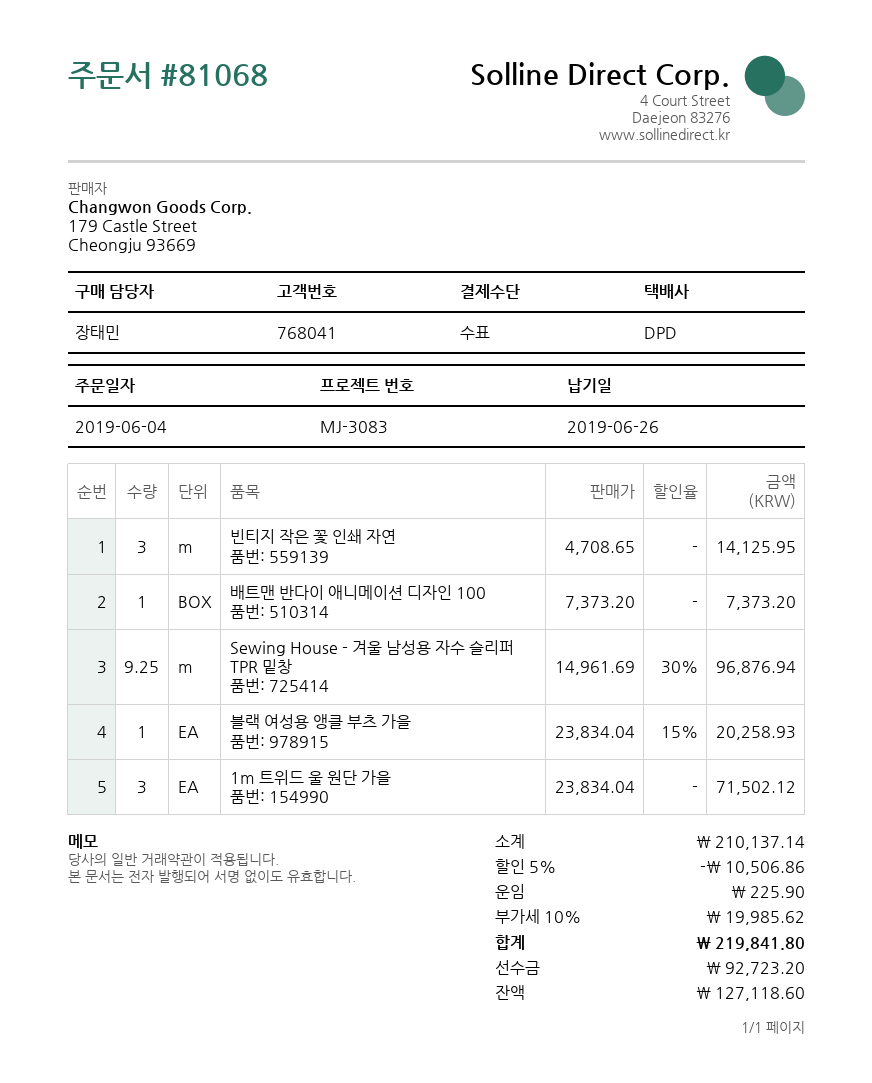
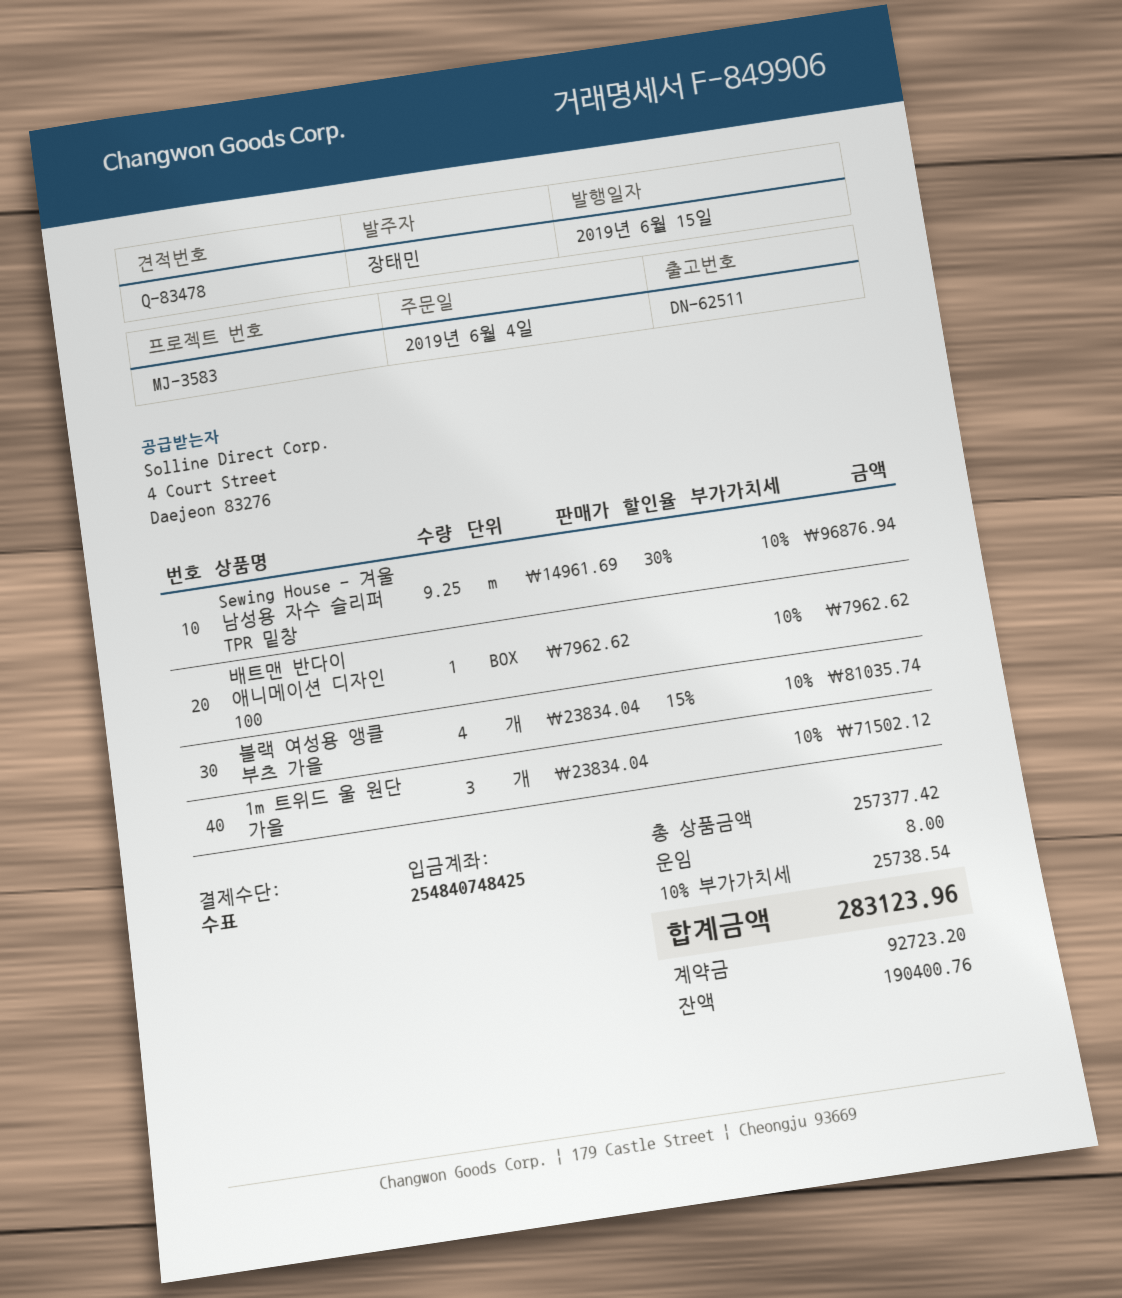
reference: MJ-3083 -> MJ-3583
빈티지 작은 꽃 인쇄 자연: 3 x 4708.65 = 14125.95 -> none
배트맨 반다이 애니메이션 디자인 100: 1 x 7373.20 = 7373.20 -> 1 x 7962.62 = 7962.62
블랙 여성용 앵클 부츠 가을: 1 x 23834.04 - 15% = 20258.93 -> 4 x 23834.04 - 15% = 81035.74
subtotal: 210137.14 -> 257377.42
discount: 5% = 10506.86 -> none
shipping: 225.90 -> 8.00
tax: 10% = 19985.62 -> 10% = 25738.54
total: 219841.80 -> 283123.96
balance: 127118.60 -> 190400.76

